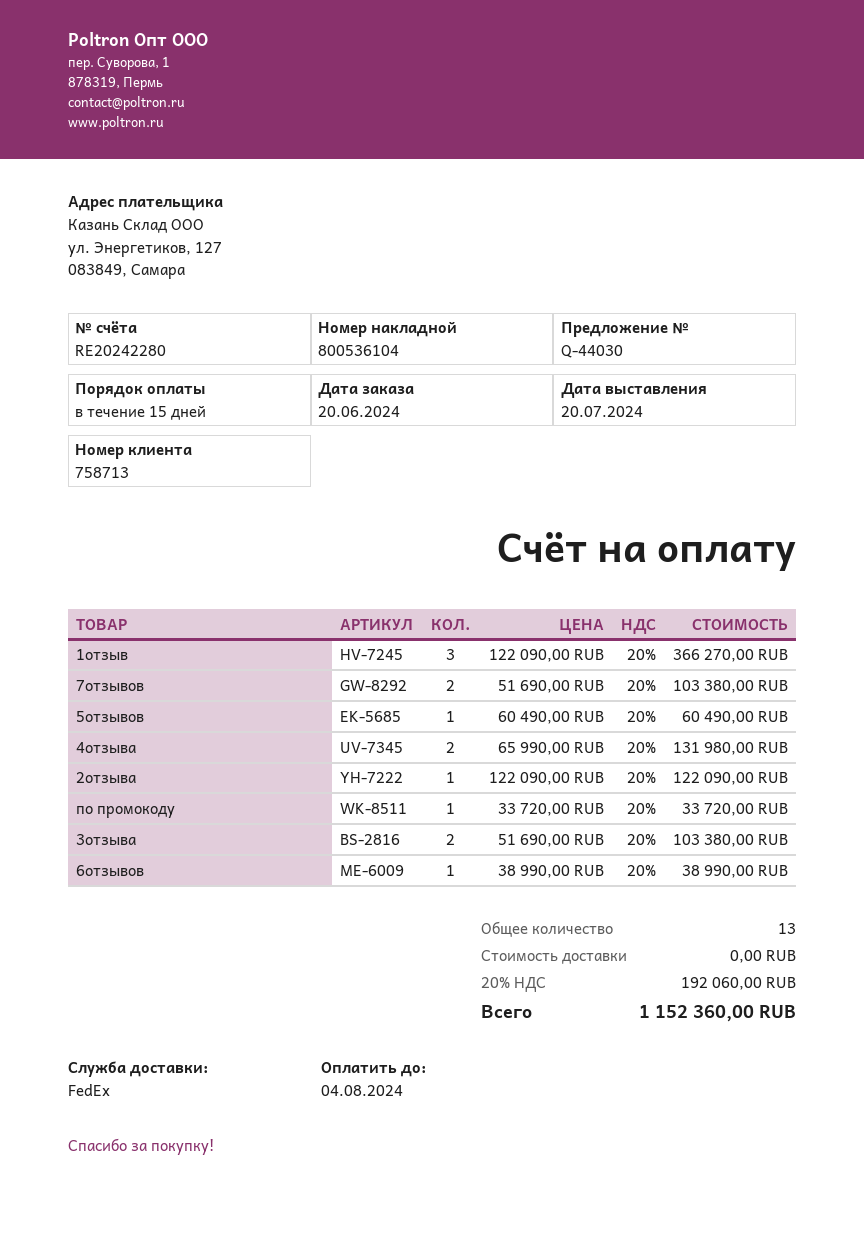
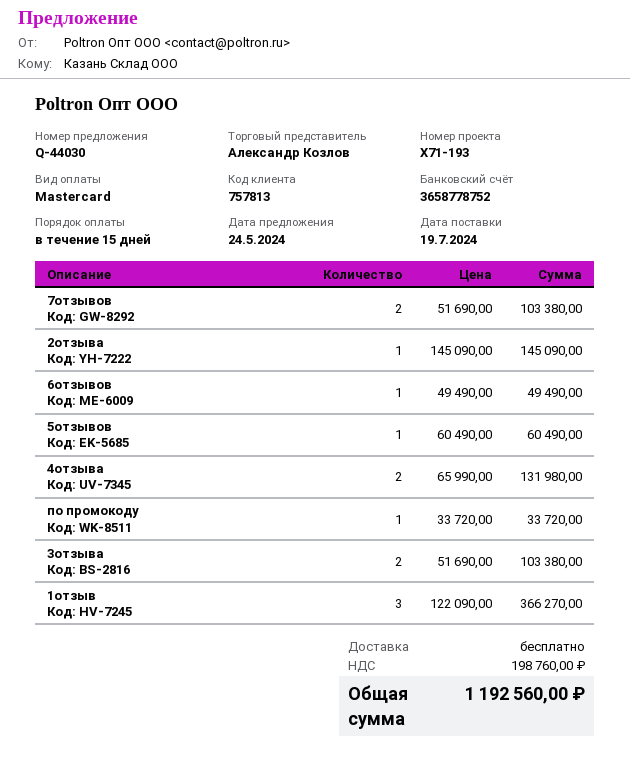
customer number: 758713 -> 757813
2отзыва: 1 x 122090.00 = 122090.00 -> 1 x 145090.00 = 145090.00
6отзывов: 1 x 38990.00 = 38990.00 -> 1 x 49490.00 = 49490.00
tax: 192060.00 -> 198760.00
total: 1152360.00 -> 1192560.00

